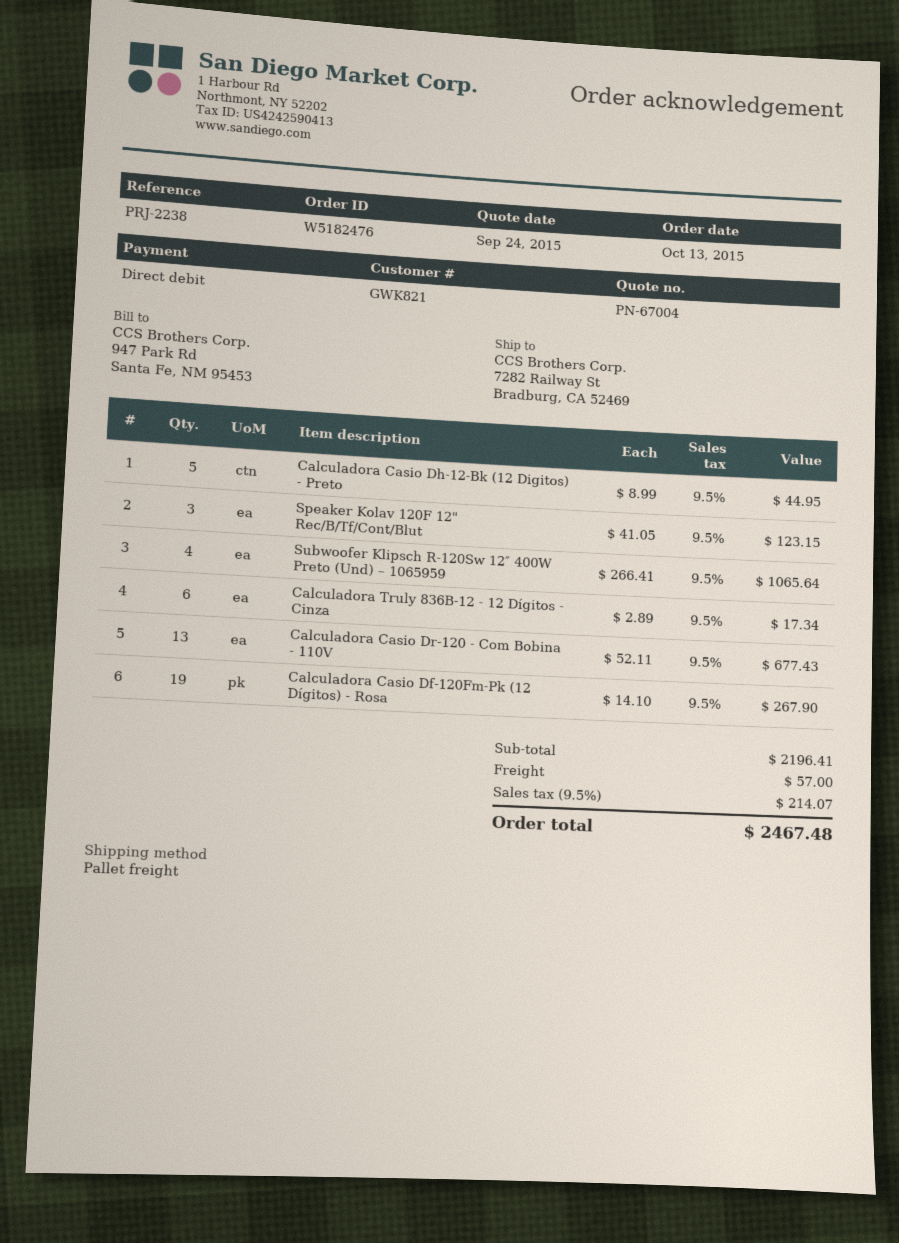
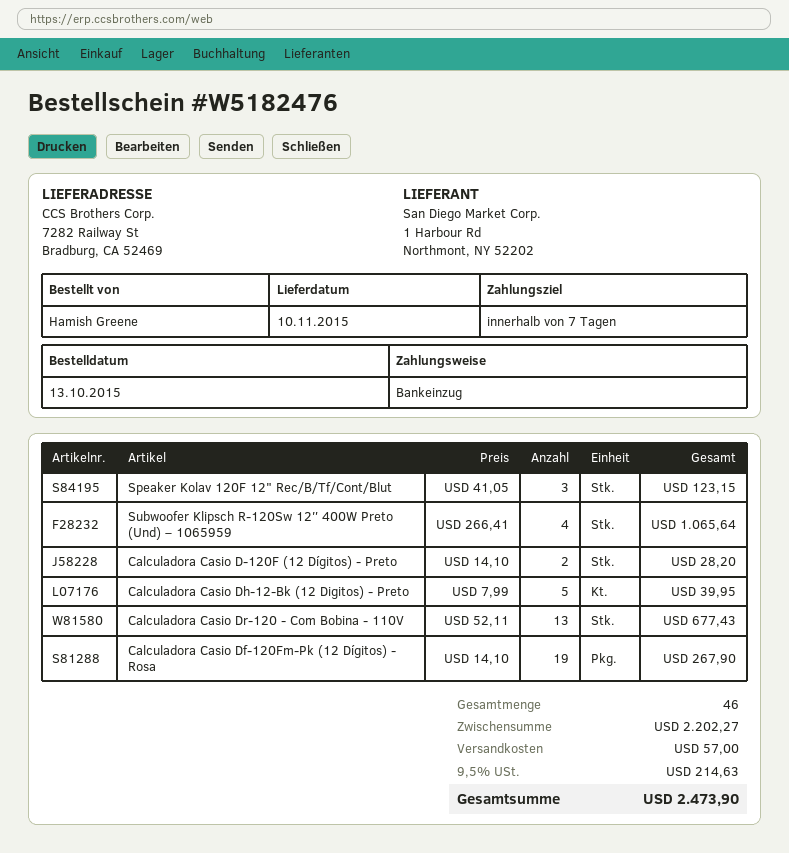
Calculadora Casio Dh-12-Bk (12 Digitos) - Preto: 5 x 8.99 = 44.95 -> 5 x 7.99 = 39.95
Calculadora Truly 836B-12 - 12 Dígitos - Cinza: 6 x 2.89 = 17.34 -> none
Calculadora Casio D-120F (12 Dígitos) - Preto: none -> 2 x 14.10 = 28.20
subtotal: 2196.41 -> 2202.27
tax: 9.5% = 214.07 -> 9.5% = 214.63
total: 2467.48 -> 2473.90

